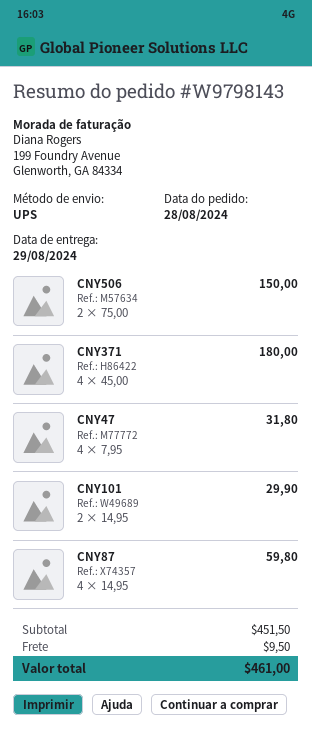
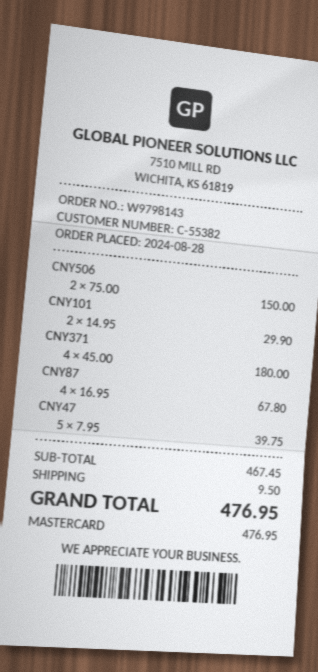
CNY47: 4 x 7.95 = 31.80 -> 5 x 7.95 = 39.75
CNY87: 4 x 14.95 = 59.80 -> 4 x 16.95 = 67.80
subtotal: 451.50 -> 467.45
total: 461.00 -> 476.95

